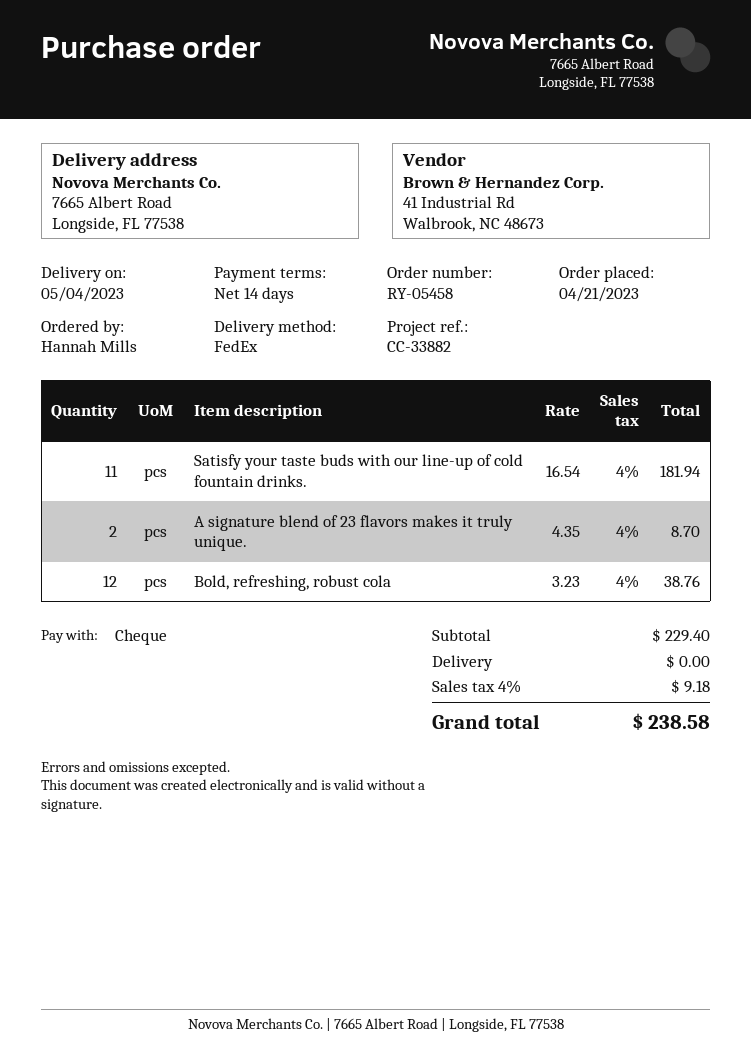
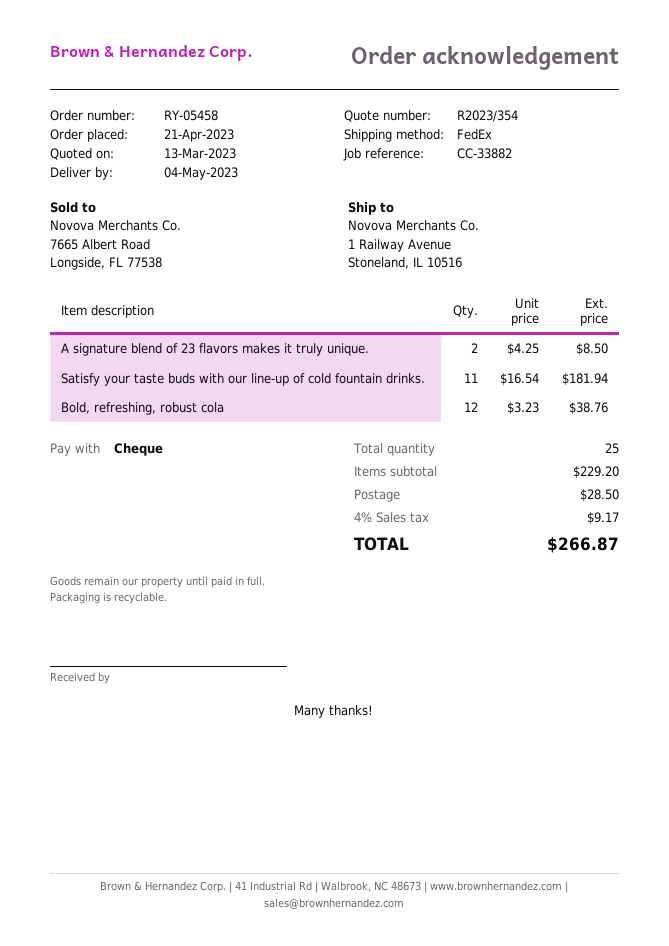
ship to: 7665 Albert Road, Longside, FL 77538 -> 1 Railway Avenue, Stoneland, IL 10516
A signature blend of 23 flavors makes it truly unique.: 2 x 4.35 = 8.70 -> 2 x 4.25 = 8.50
subtotal: 229.40 -> 229.20
shipping: 0.00 -> 28.50
tax: 4% = 9.18 -> 4% = 9.17
total: 238.58 -> 266.87

